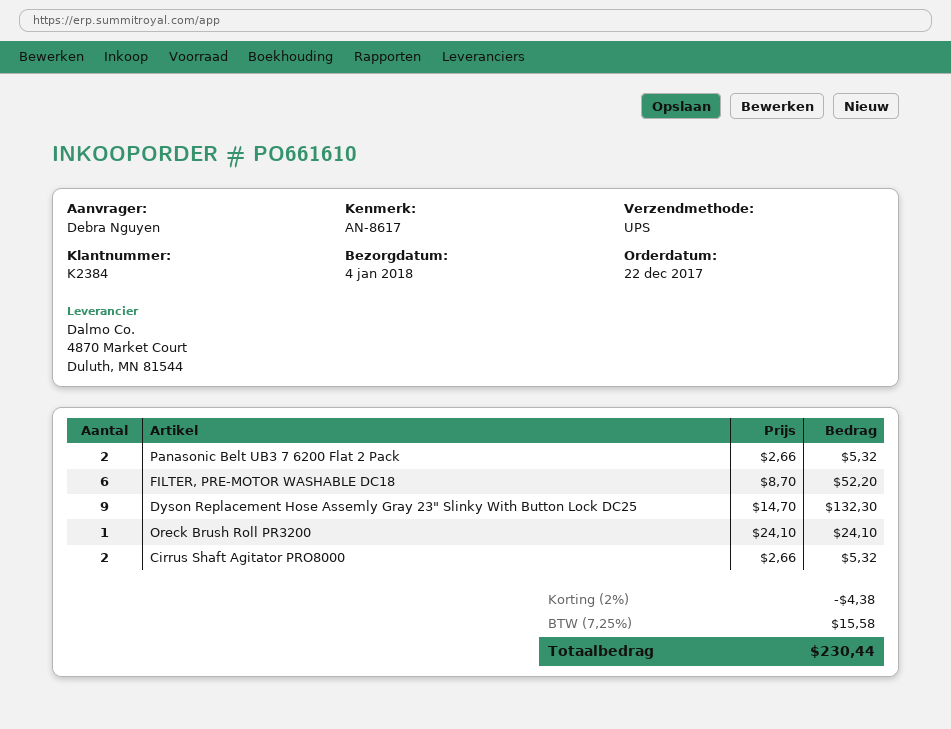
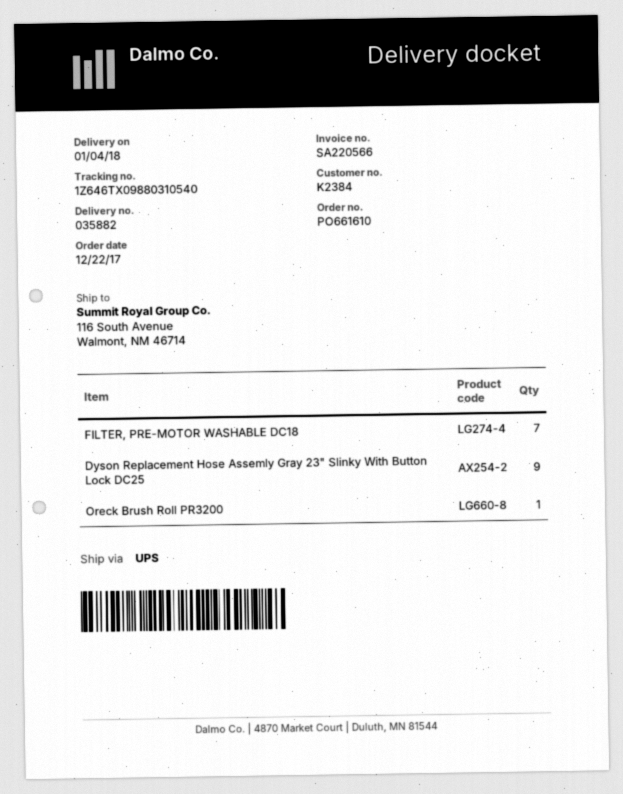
Panasonic Belt UB3 7 6200 Flat 2 Pack: 2 -> none
FILTER, PRE-MOTOR WASHABLE DC18: 6 -> 7
Cirrus Shaft Agitator PRO8000: 2 -> none

